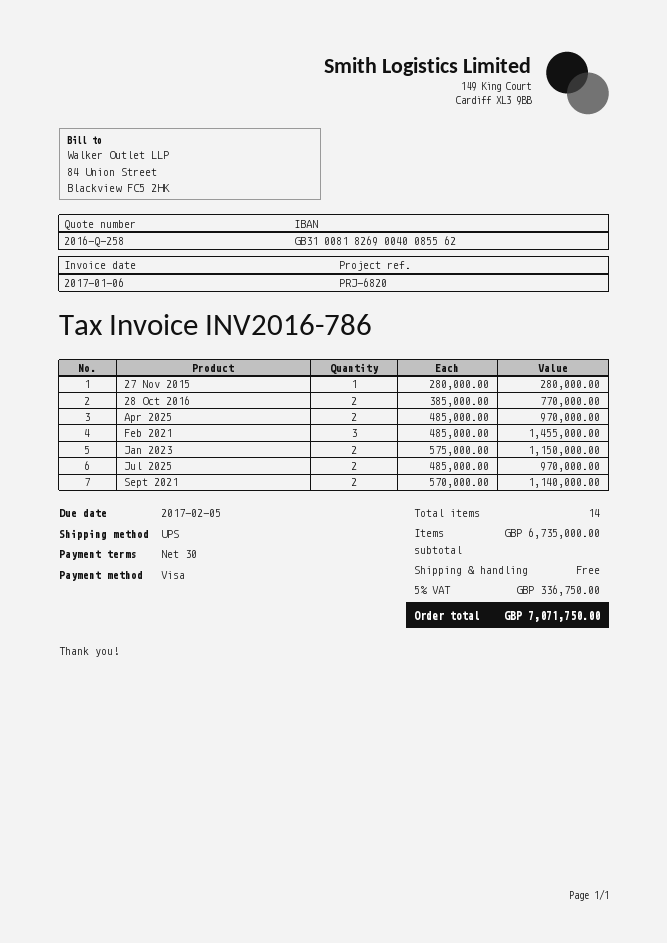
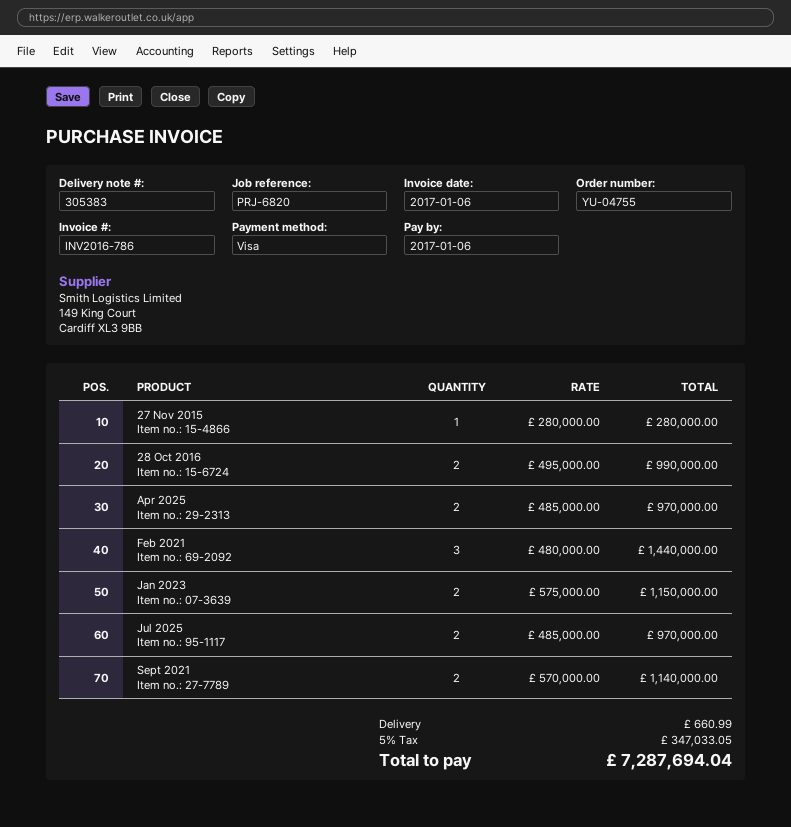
due date: 2017-02-05 -> 2017-01-06
28 Oct 2016: 2 x 385000.00 = 770000.00 -> 2 x 495000.00 = 990000.00
Feb 2021: 3 x 485000.00 = 1455000.00 -> 3 x 480000.00 = 1440000.00
shipping: 0.00 -> 660.99
tax: 5% = 336750.00 -> 5% = 347033.05
total: 7071750.00 -> 7287694.04

